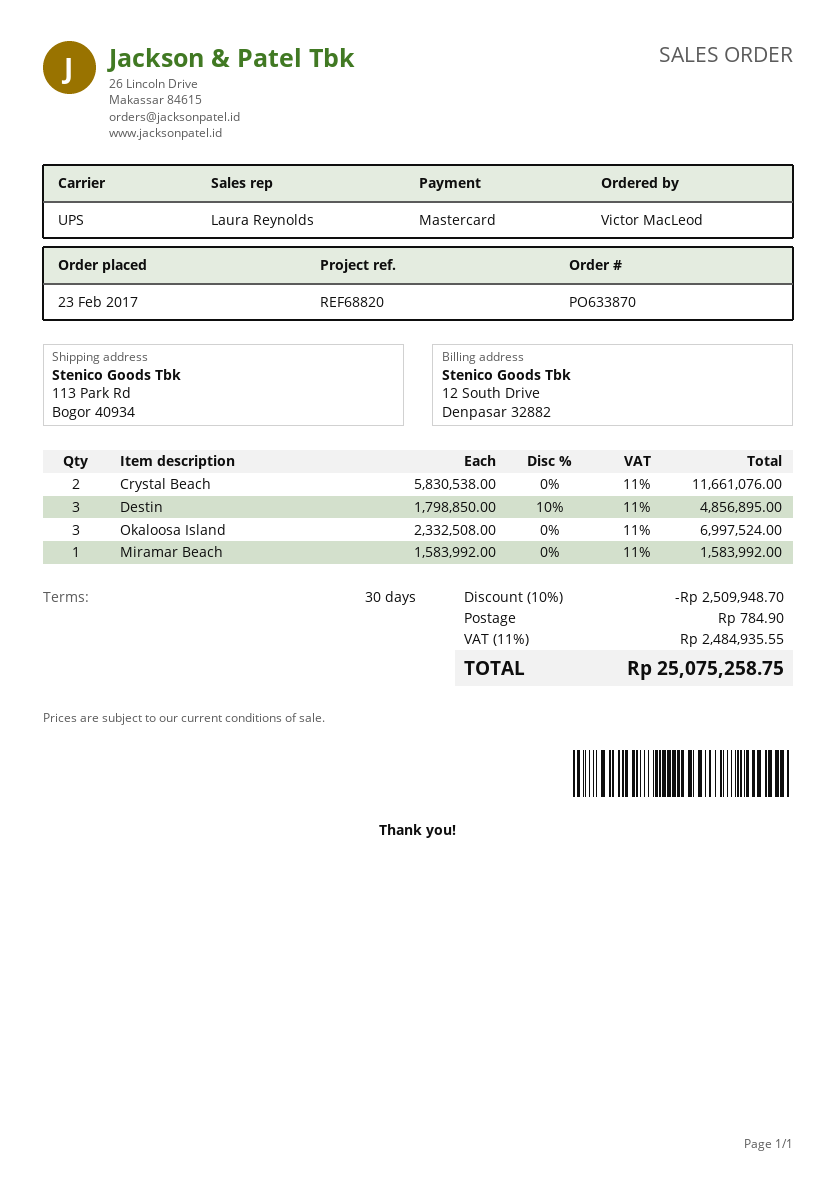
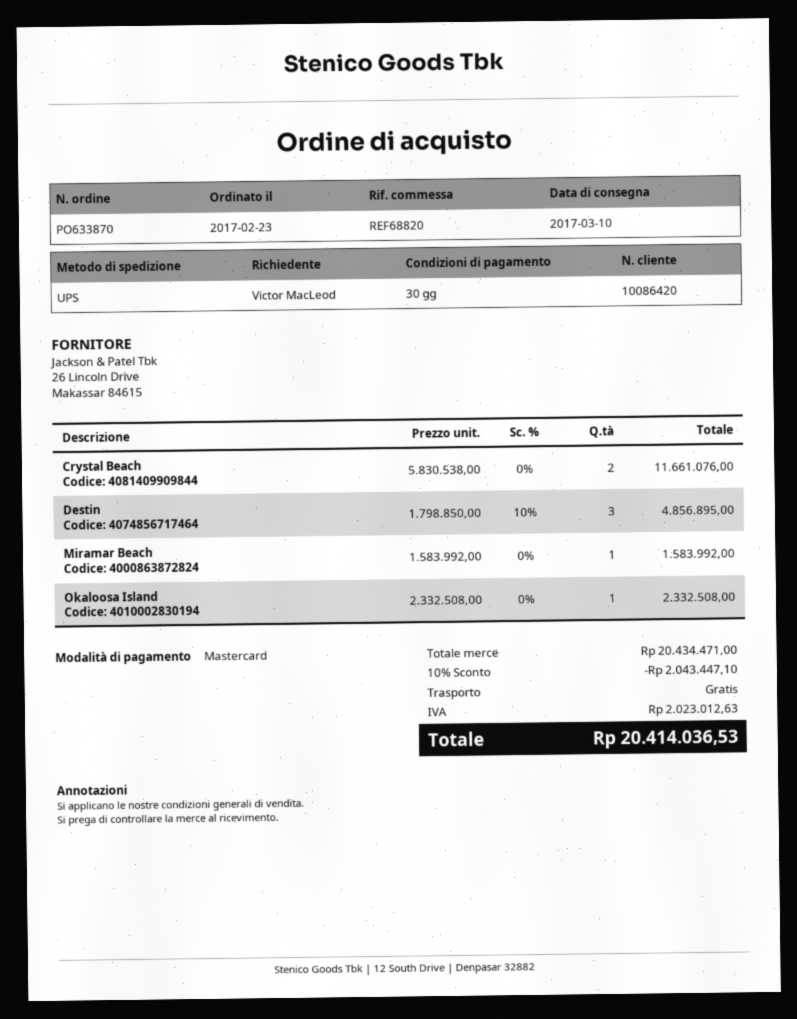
Okaloosa Island: 3 x 2332508.00 = 6997524.00 -> 1 x 2332508.00 = 2332508.00
discount: 10% = 2509948.70 -> 10% = 2043447.10
shipping: 784.90 -> 0.00
tax: 2484935.55 -> 2023012.63
total: 25075258.75 -> 20414036.53

